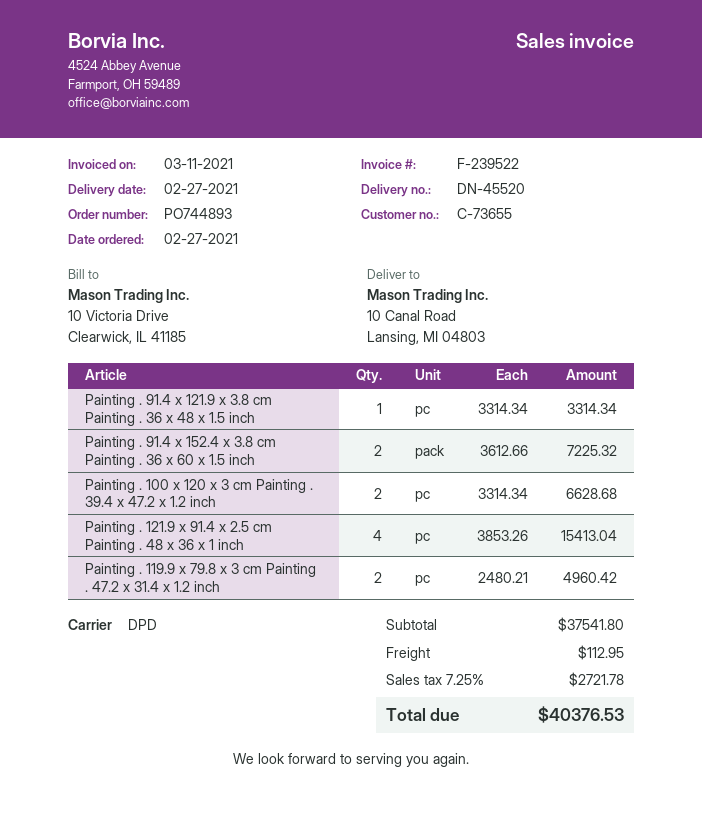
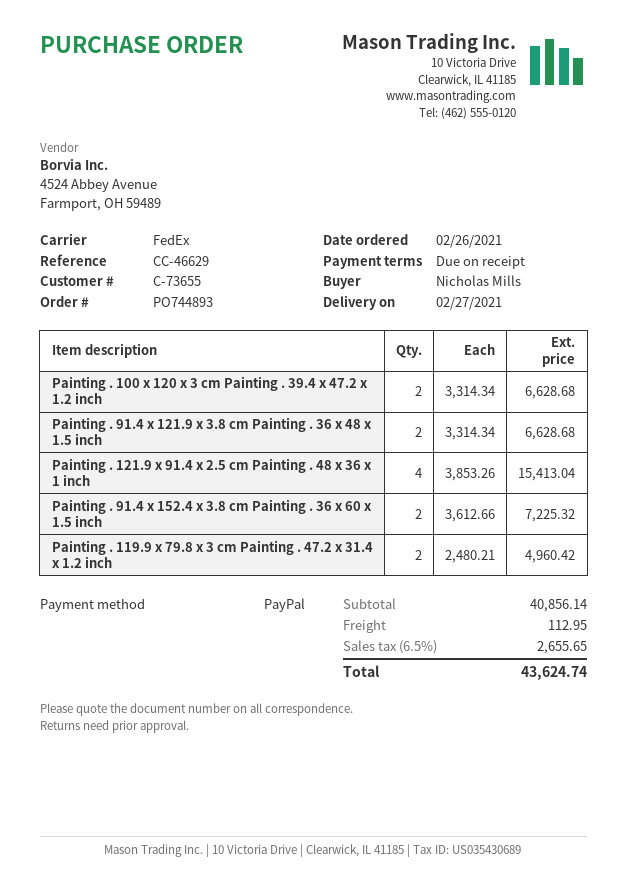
order date: 2021-02-27 -> 2021-02-26
shipping method: DPD -> FedEx
Painting . 91.4 x 121.9 x 3.8 cm Painting . 36 x 48 x 1.5 inch: 1 x 3314.34 = 3314.34 -> 2 x 3314.34 = 6628.68
subtotal: 37541.80 -> 40856.14
tax: 7.25% = 2721.78 -> 6.5% = 2655.65
total: 40376.53 -> 43624.74

